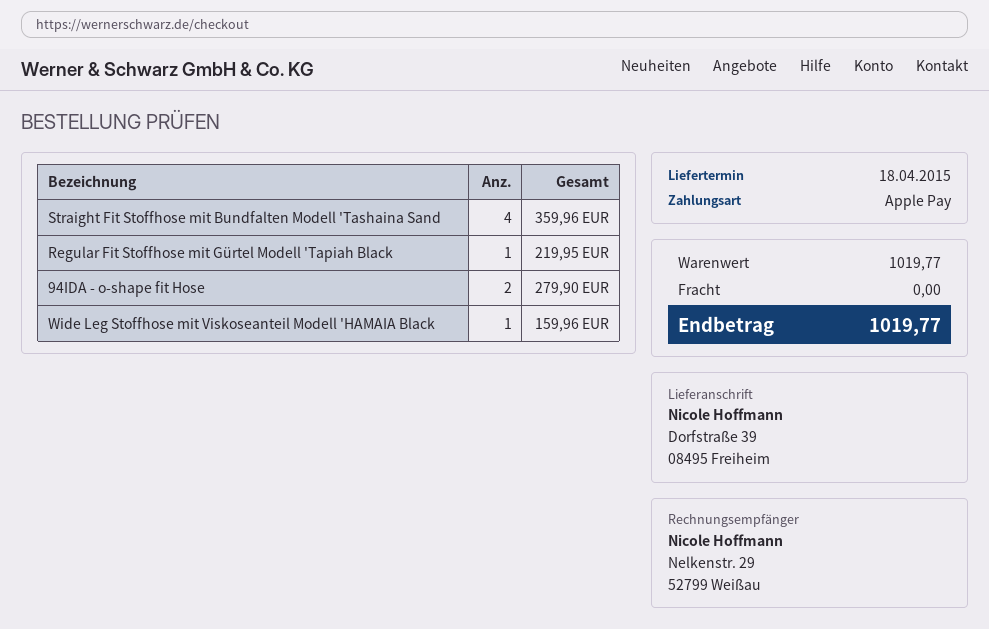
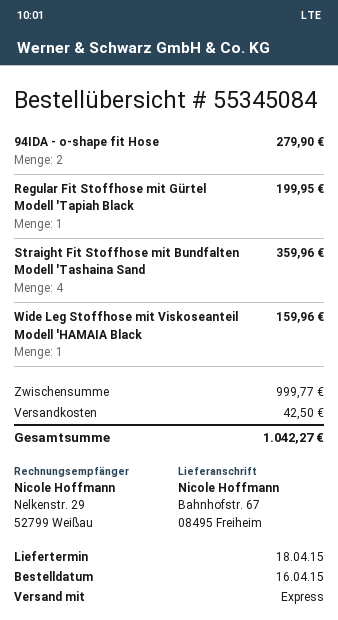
ship to: Dorfstraße 39, 08495 Freiheim -> Bahnhofstr. 67, 08495 Freiheim
Regular Fit Stoffhose mit Gürtel Modell 'Tapiah Black: 1 for 219.95 -> 1 for 199.95
subtotal: 1019.77 -> 999.77
shipping: 0.00 -> 42.50
total: 1019.77 -> 1042.27

